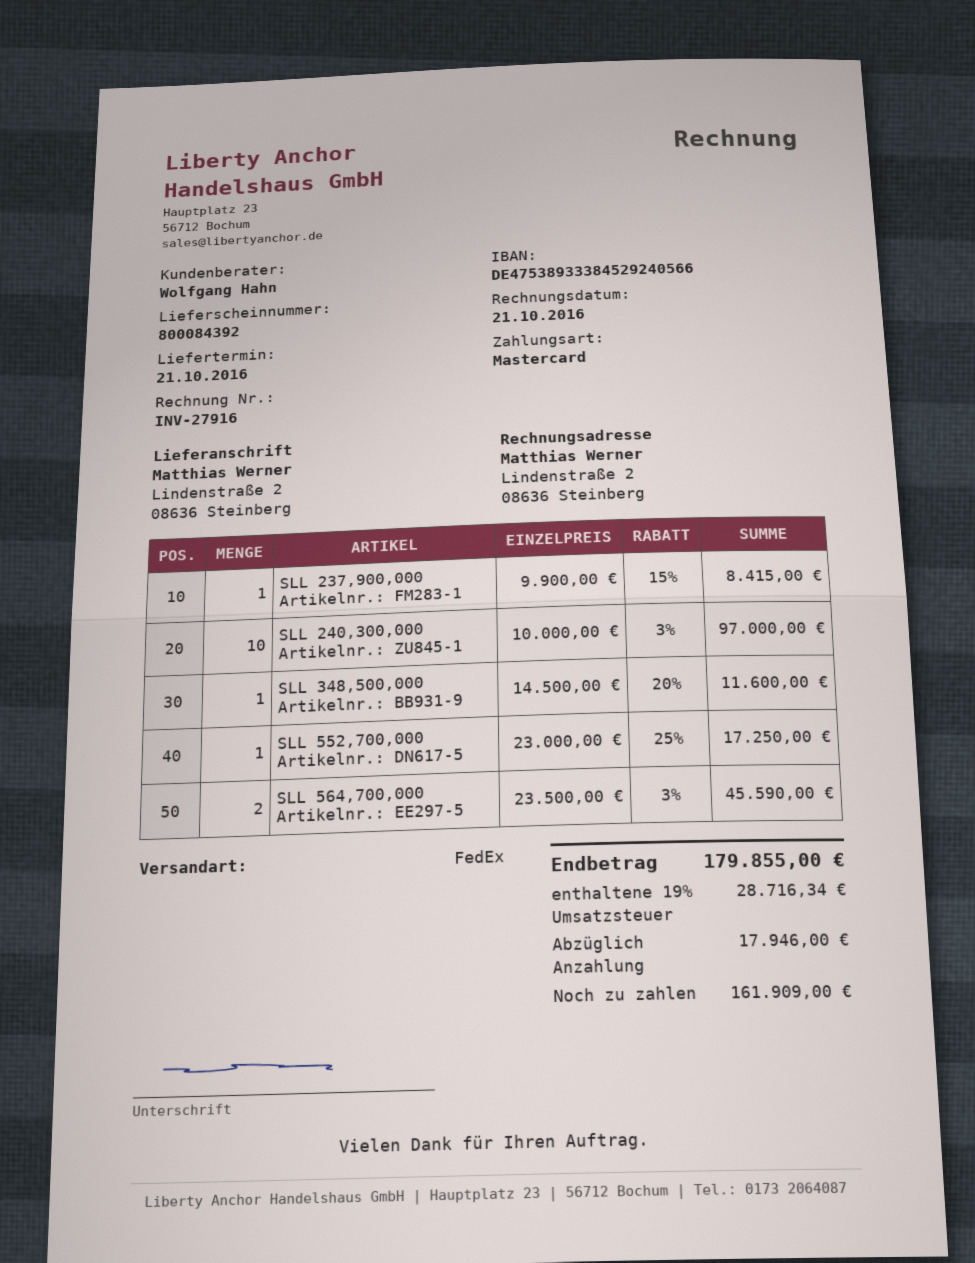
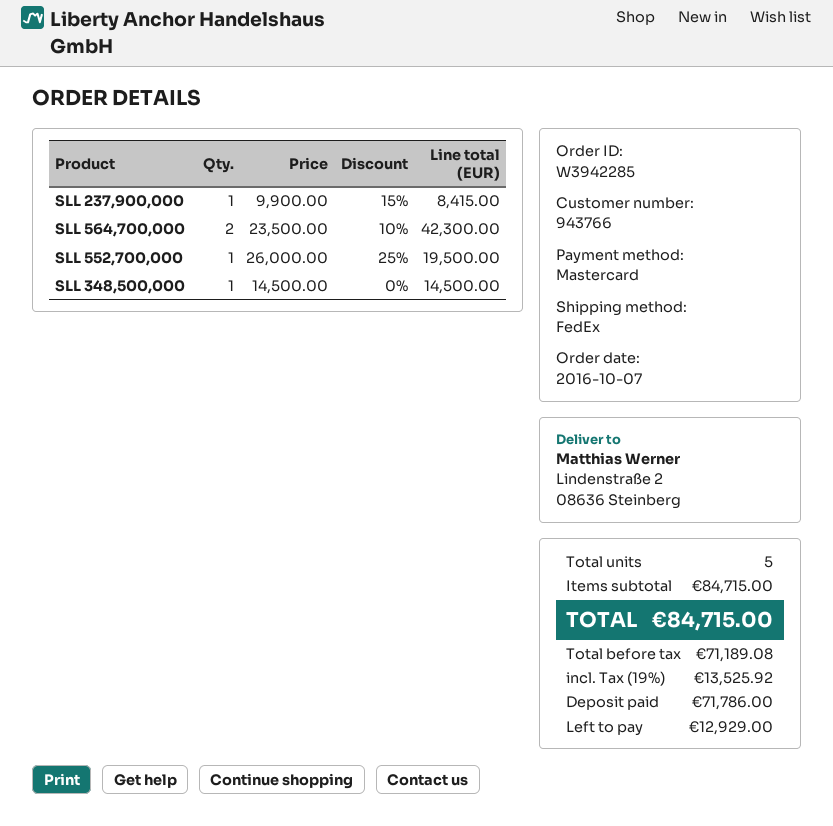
SLL 240,300,000: 10 x 10000.00 - 3% = 97000.00 -> none
SLL 348,500,000: 1 x 14500.00 - 20% = 11600.00 -> 1 x 14500.00 = 14500.00
SLL 552,700,000: 1 x 23000.00 - 25% = 17250.00 -> 1 x 26000.00 - 25% = 19500.00
SLL 564,700,000: 2 x 23500.00 - 3% = 45590.00 -> 2 x 23500.00 - 10% = 42300.00
tax: 19% = 28716.34 -> 19% = 13525.92
total: 179855.00 -> 84715.00
deposit: 17946.00 -> 71786.00
balance: 161909.00 -> 12929.00

